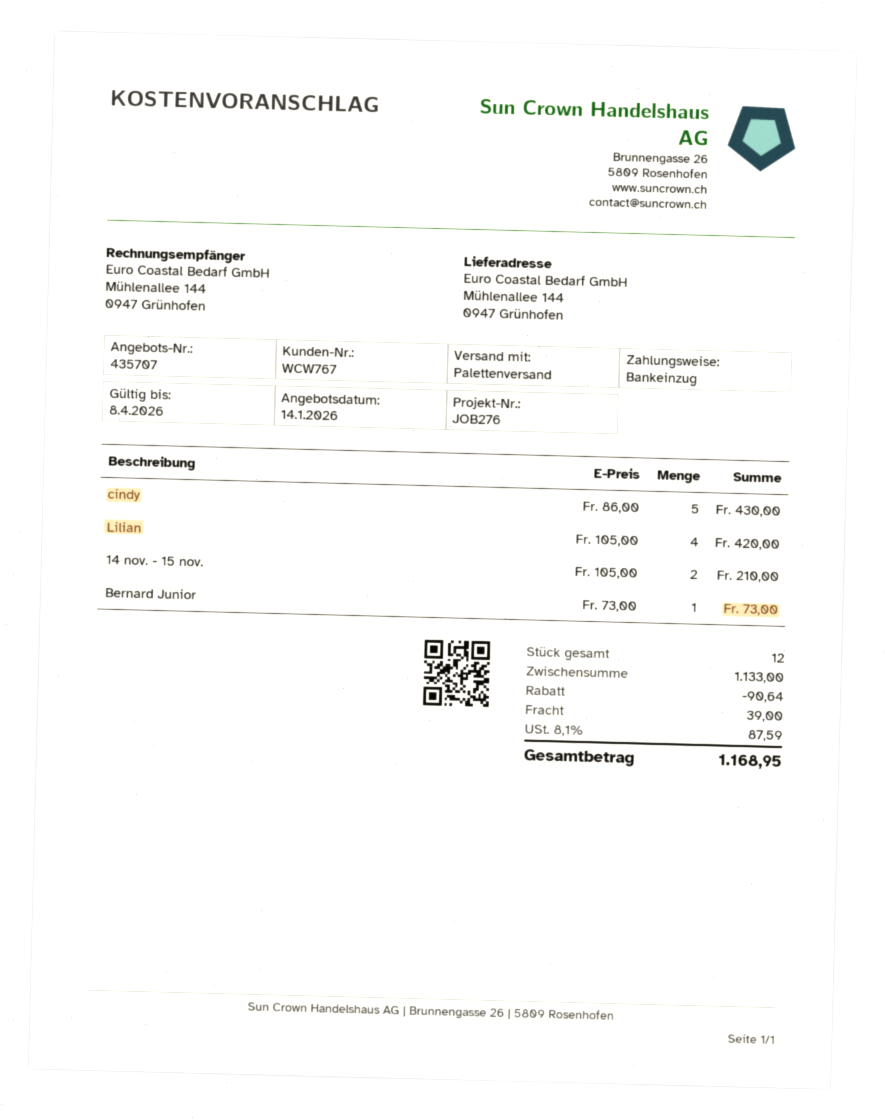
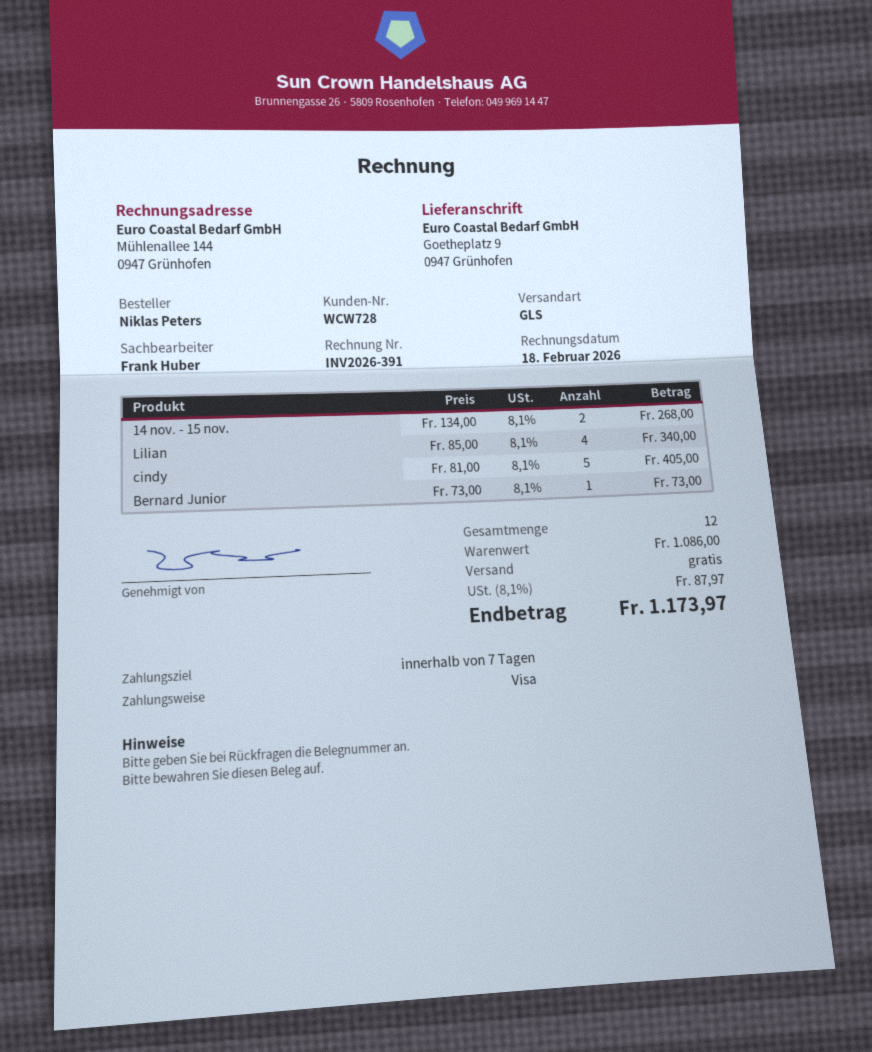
customer number: WCW767 -> WCW728
payment method: direct debit -> Visa
shipping method: pallet freight -> GLS
ship to: Mühlenallee 144, 0947 Grünhofen -> Goetheplatz 9, 0947 Grünhofen
cindy: 5 x 86.00 = 430.00 -> 5 x 81.00 = 405.00
Lilian: 4 x 105.00 = 420.00 -> 4 x 85.00 = 340.00
14 nov. - 15 nov.: 2 x 105.00 = 210.00 -> 2 x 134.00 = 268.00
subtotal: 1133.00 -> 1086.00
discount: 90.64 -> none
shipping: 39.00 -> 0.00
tax: 8.1% = 87.59 -> 8.1% = 87.97
total: 1168.95 -> 1173.97

